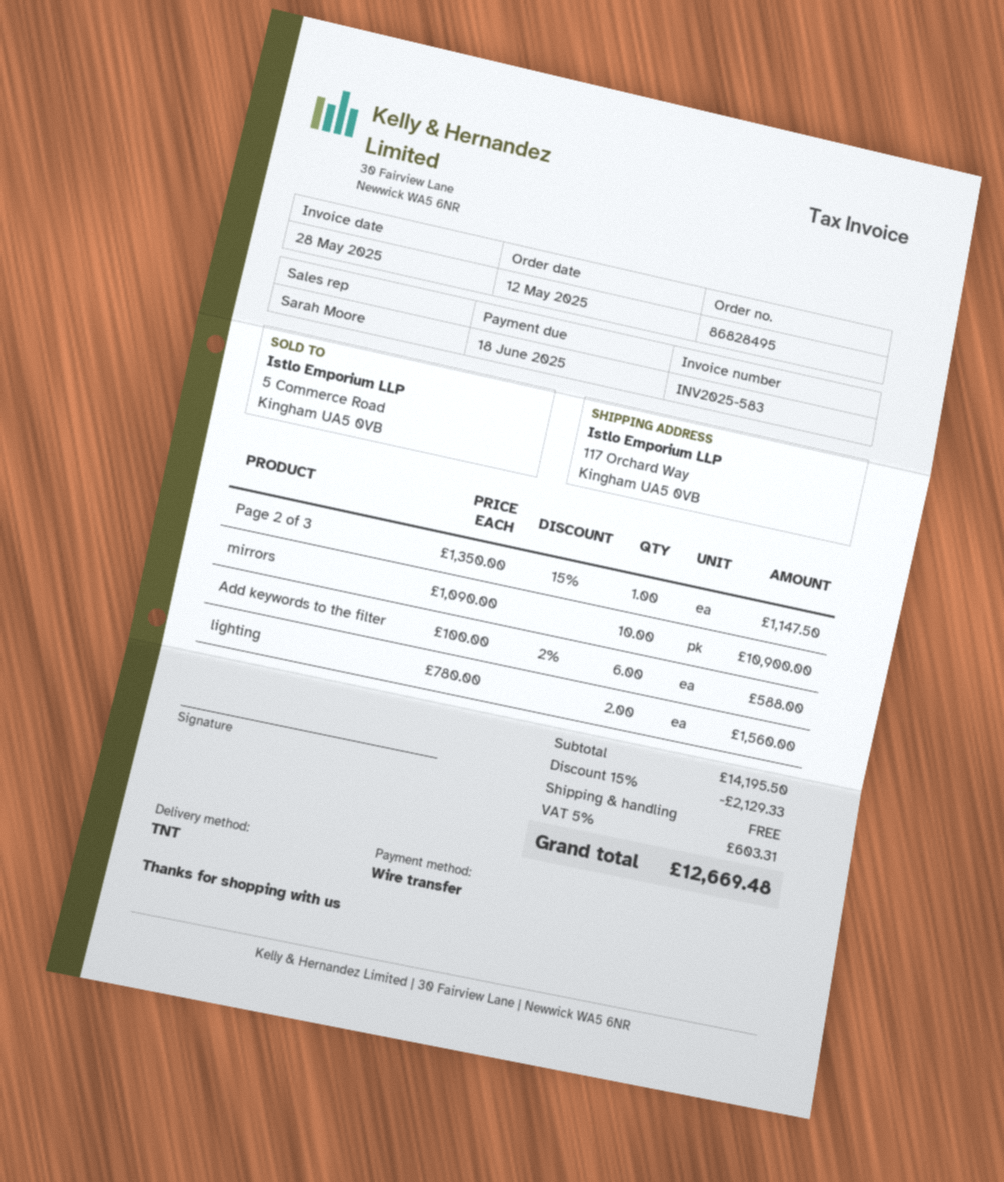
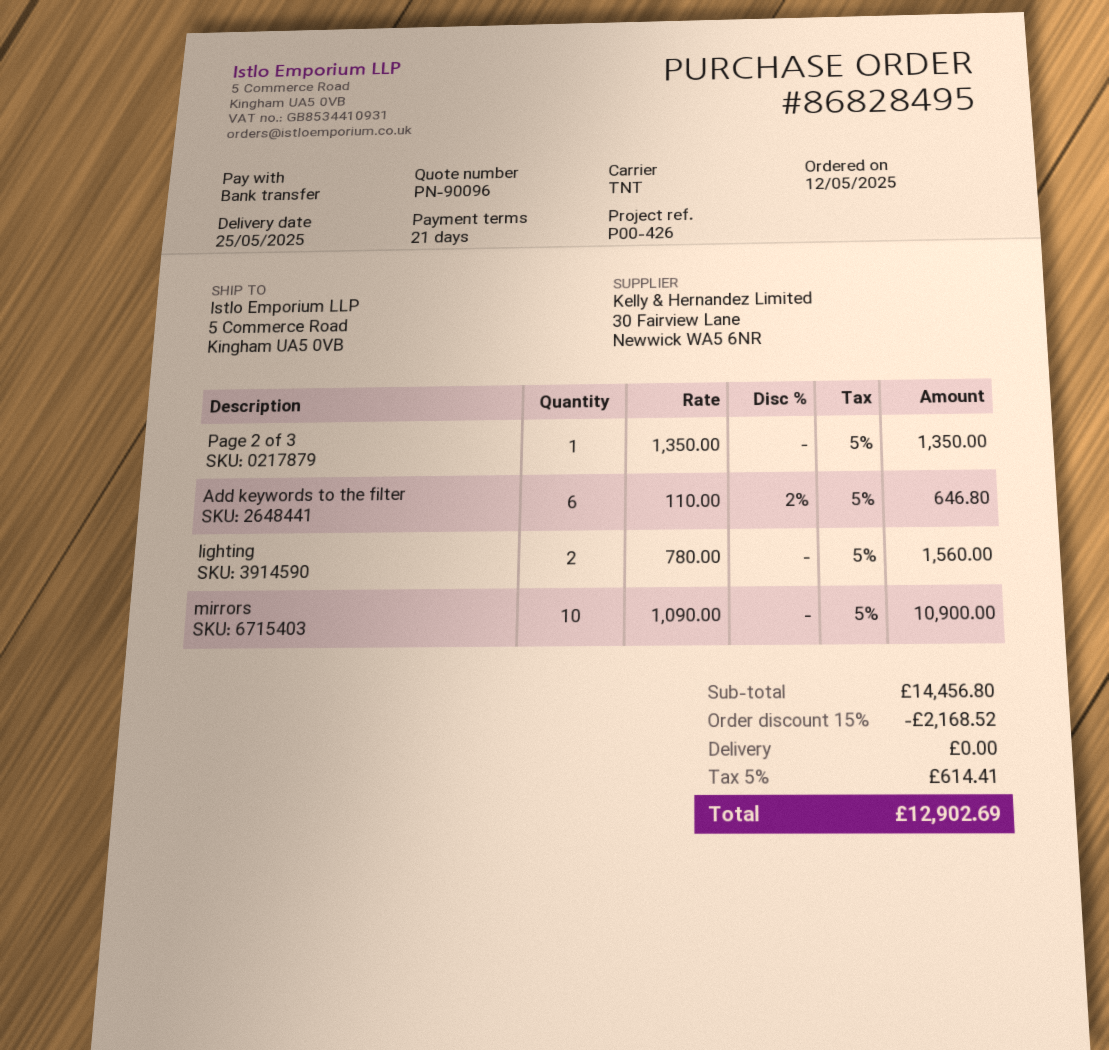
ship to: 117 Orchard Way, Kingham UA5 0VB -> 5 Commerce Road, Kingham UA5 0VB
Page 2 of 3: 1 x 1350.00 - 15% = 1147.50 -> 1 x 1350.00 = 1350.00
Add keywords to the filter: 6 x 100.00 - 2% = 588.00 -> 6 x 110.00 - 2% = 646.80
subtotal: 14195.50 -> 14456.80
discount: 15% = 2129.33 -> 15% = 2168.52
tax: 5% = 603.31 -> 5% = 614.41
total: 12669.48 -> 12902.69

